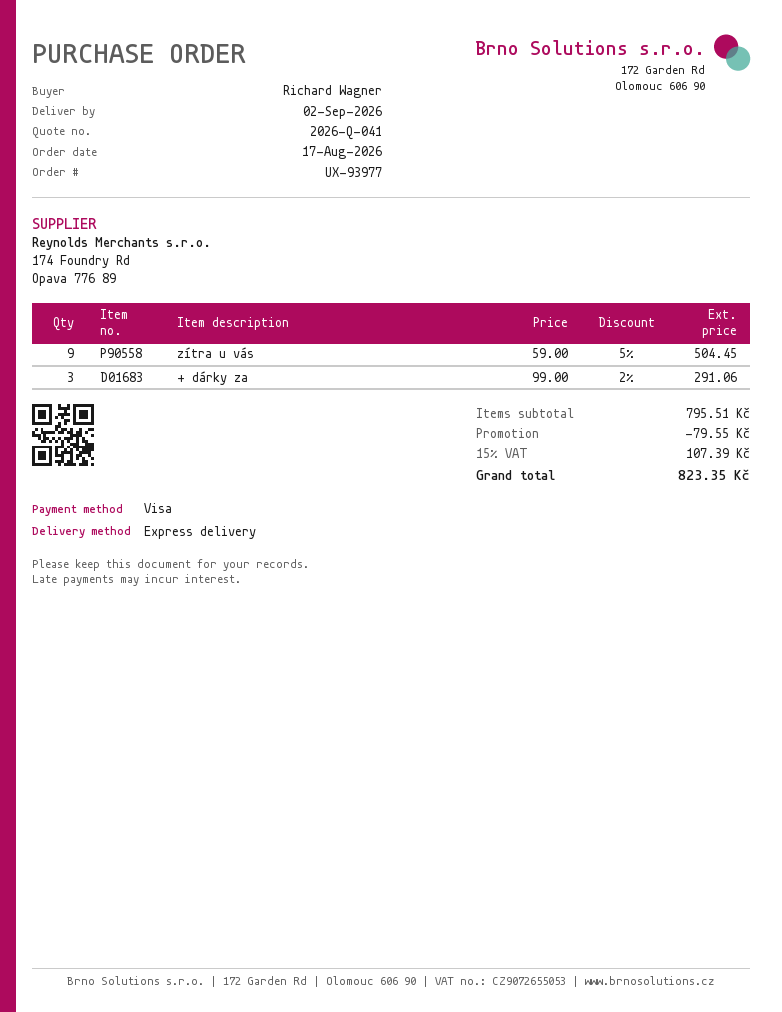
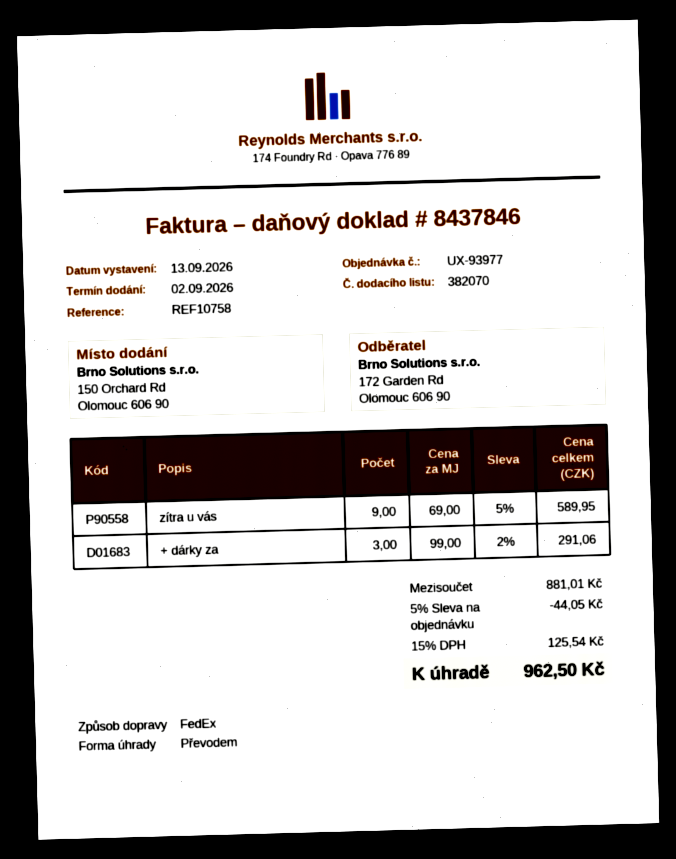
payment method: Visa -> bank transfer
shipping method: express -> FedEx
zítra u vás: 9 x 59.00 - 5% = 504.45 -> 9 x 69.00 - 5% = 589.95
subtotal: 795.51 -> 881.01
discount: 79.55 -> 44.05
tax: 15% = 107.39 -> 15% = 125.54
total: 823.35 -> 962.50

